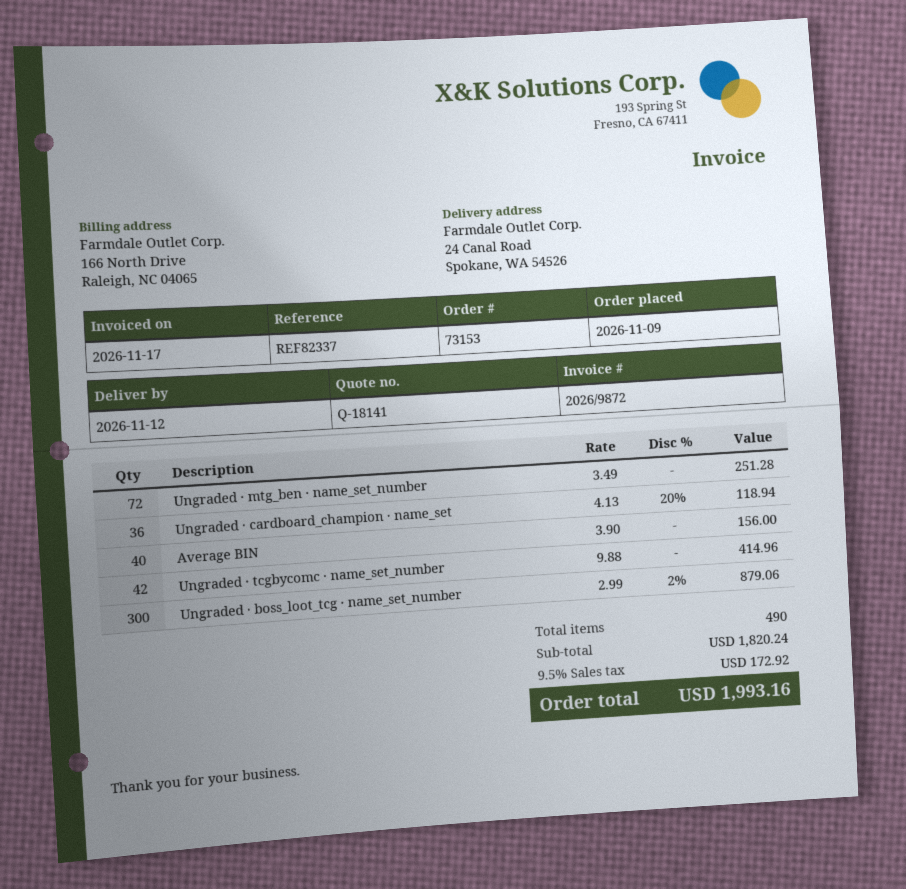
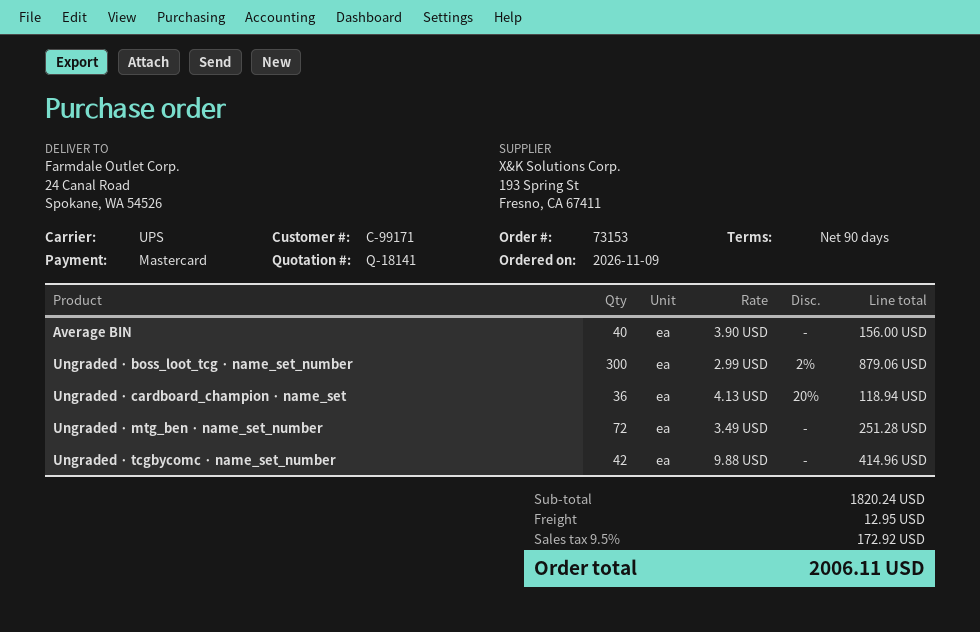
shipping: none -> 12.95
total: 1993.16 -> 2006.11

